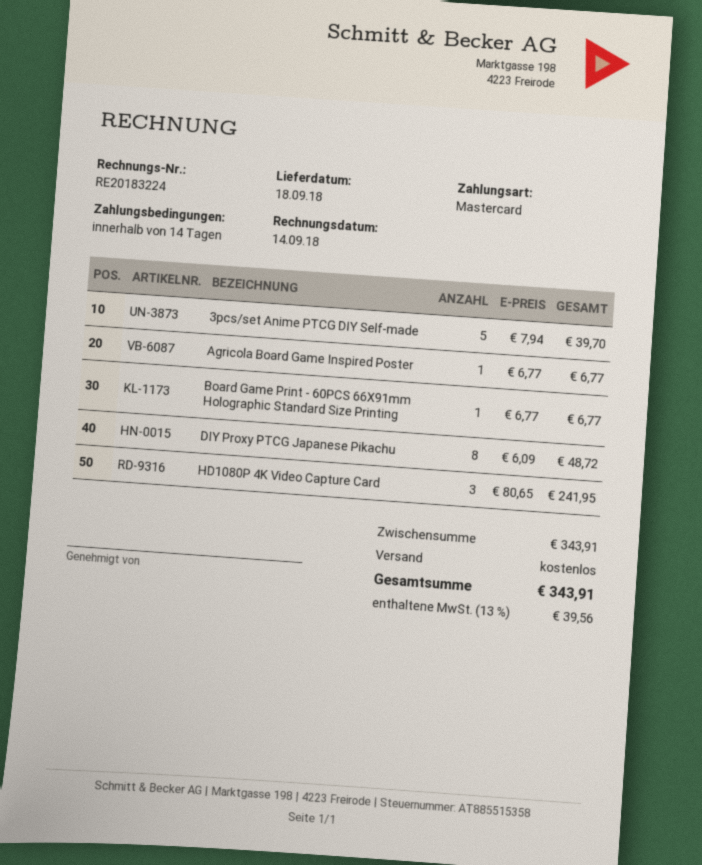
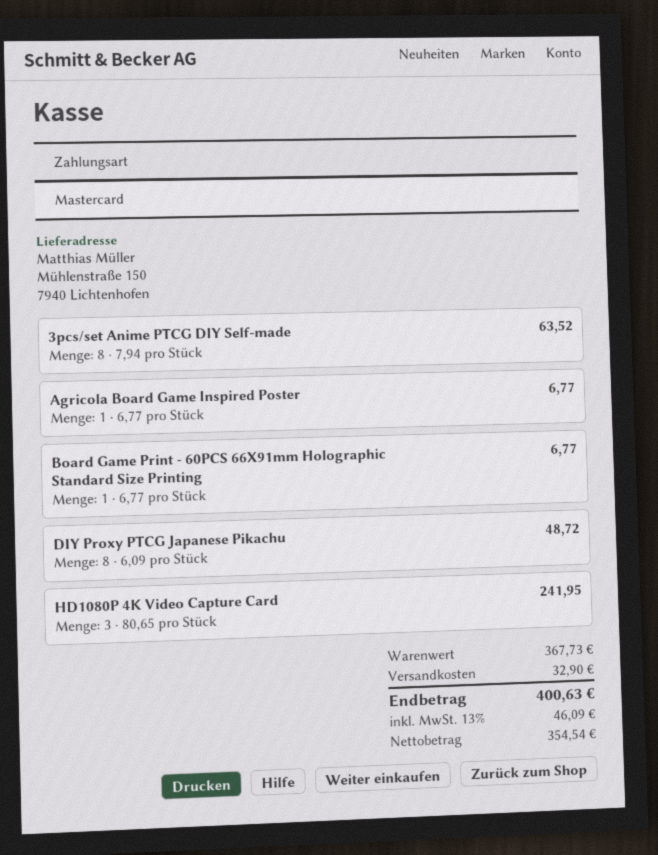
3pcs/set Anime PTCG DIY Self-made: 5 x 7.94 = 39.70 -> 8 x 7.94 = 63.52
subtotal: 343.91 -> 367.73
shipping: 0.00 -> 32.90
tax: 13% = 39.56 -> 13% = 46.09
total: 343.91 -> 400.63

